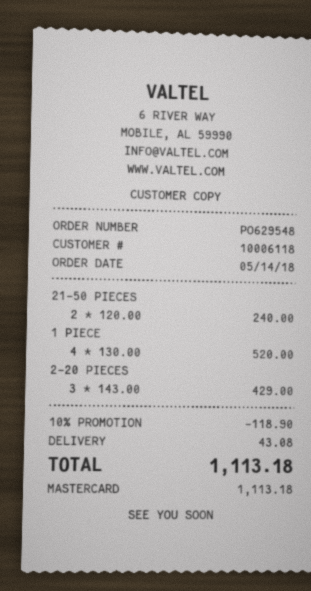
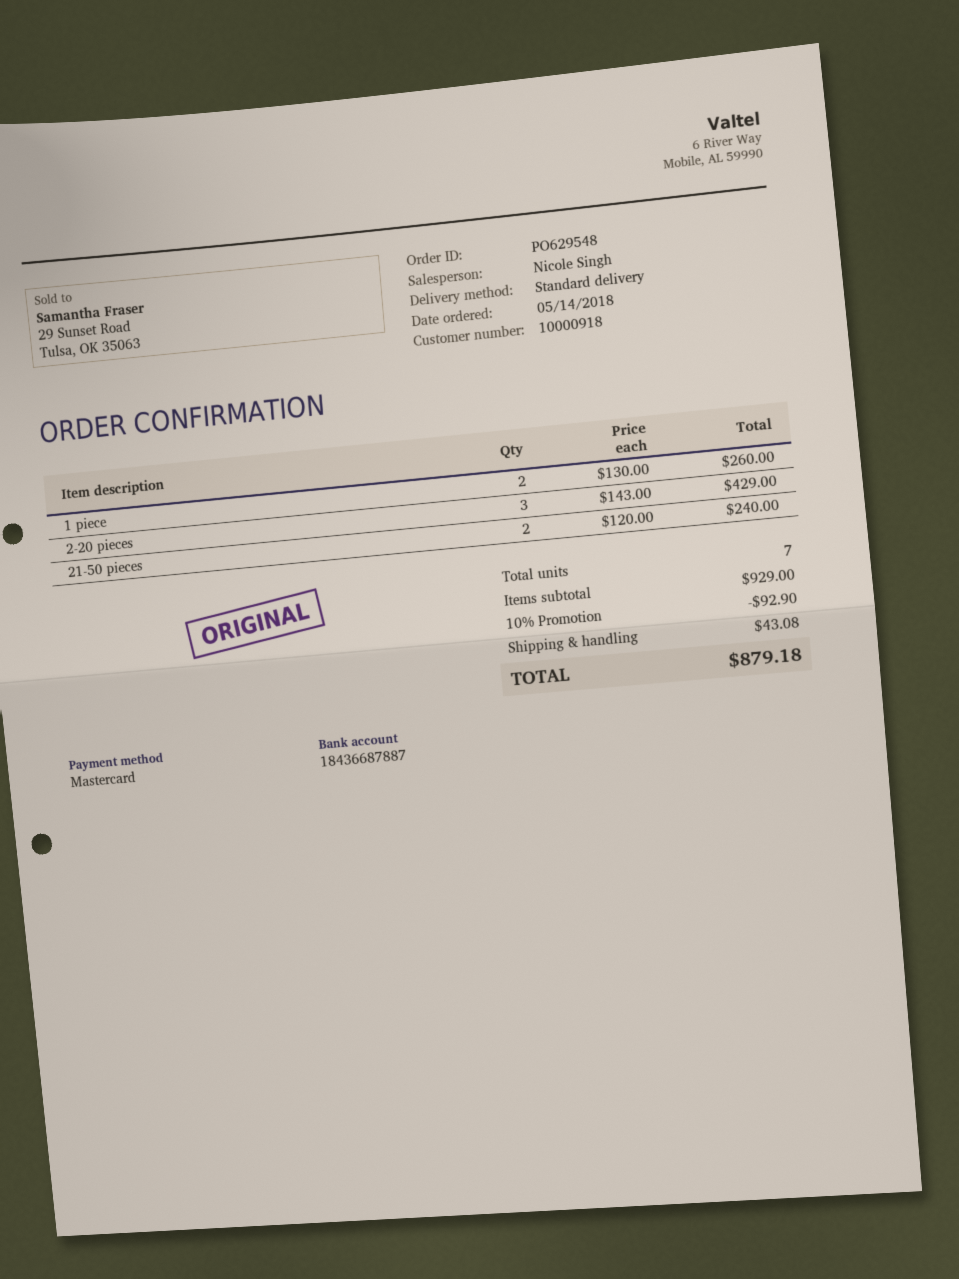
customer number: 10006118 -> 10000918
1 PIECE: 4 x 130.00 = 520.00 -> 2 x 130.00 = 260.00
discount: 10% = 118.90 -> 10% = 92.90
total: 1113.18 -> 879.18

